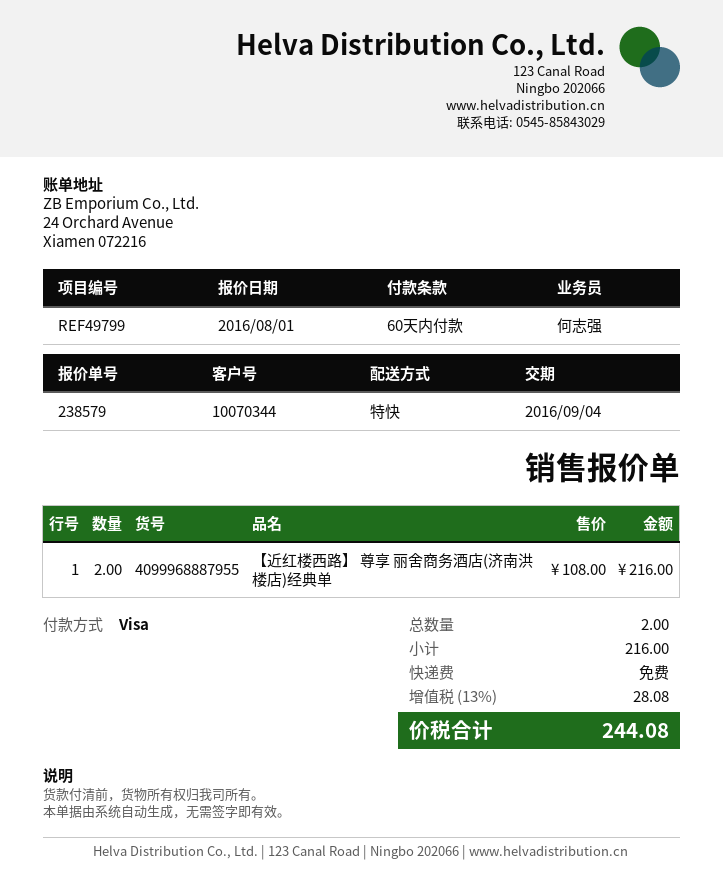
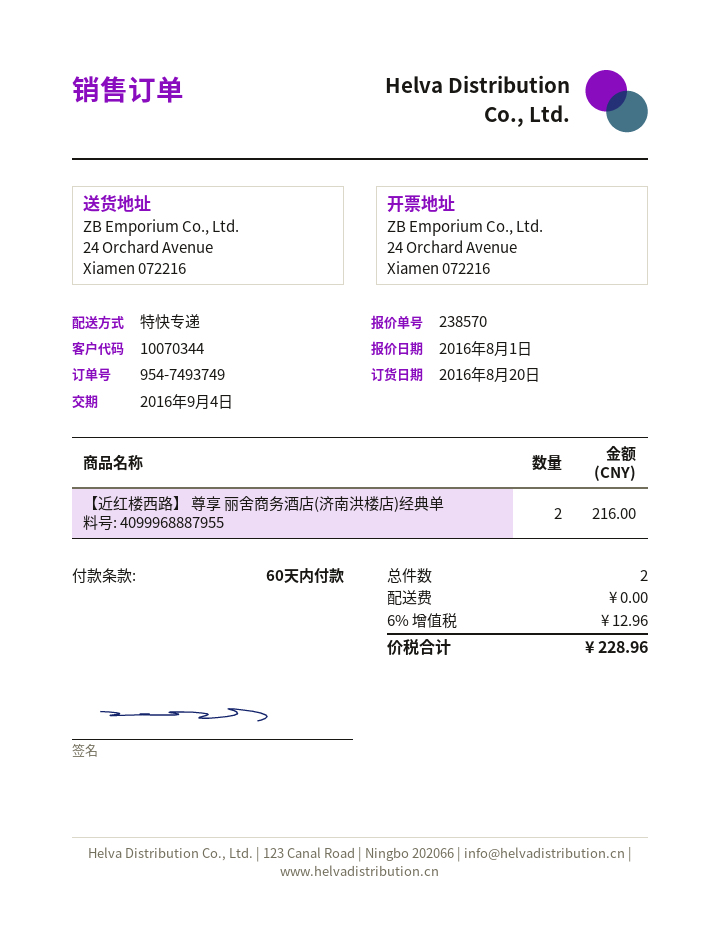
quote number: 238579 -> 238570
tax: 13% = 28.08 -> 6% = 12.96
total: 244.08 -> 228.96

